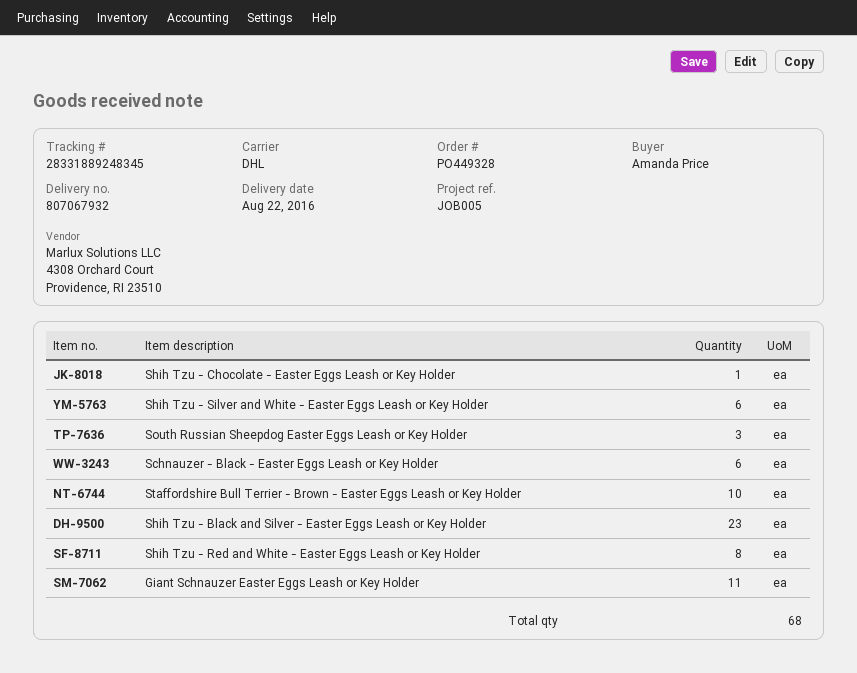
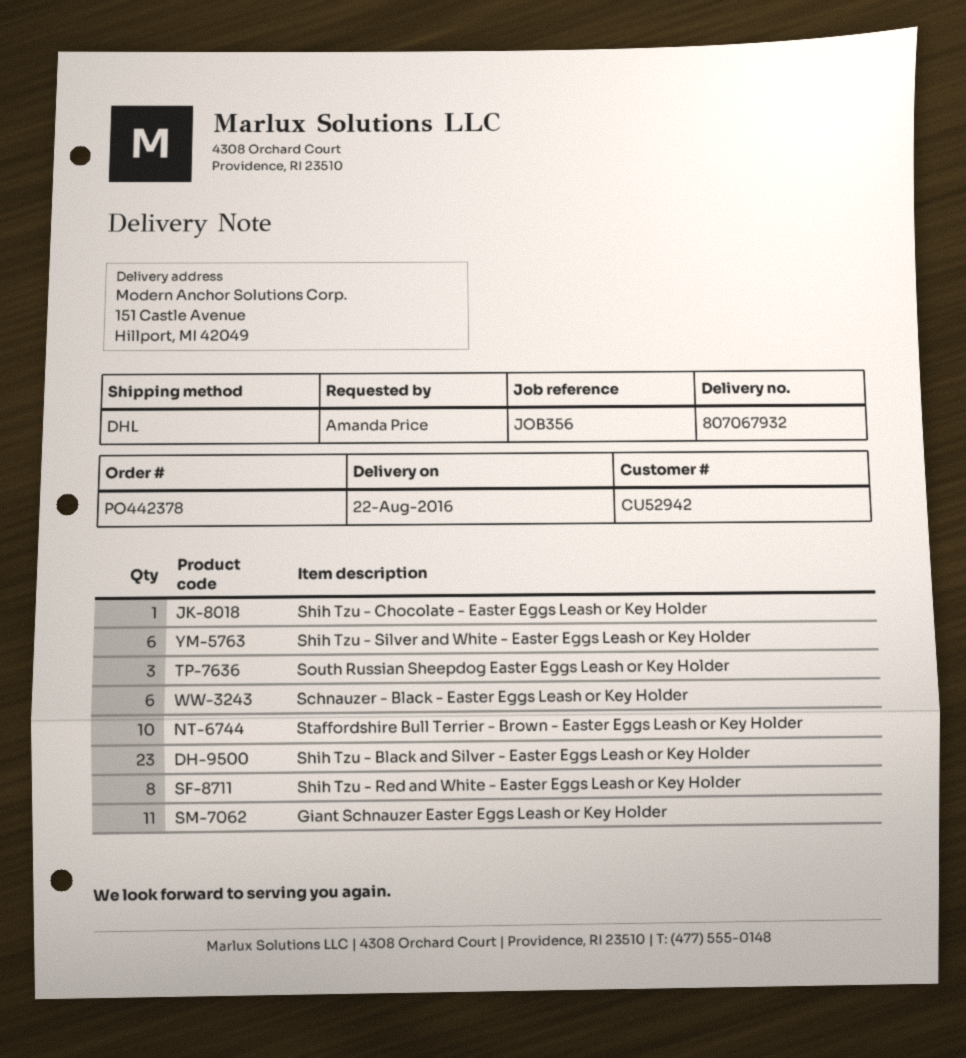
order number: PO449328 -> PO442378
reference: JOB005 -> JOB356

